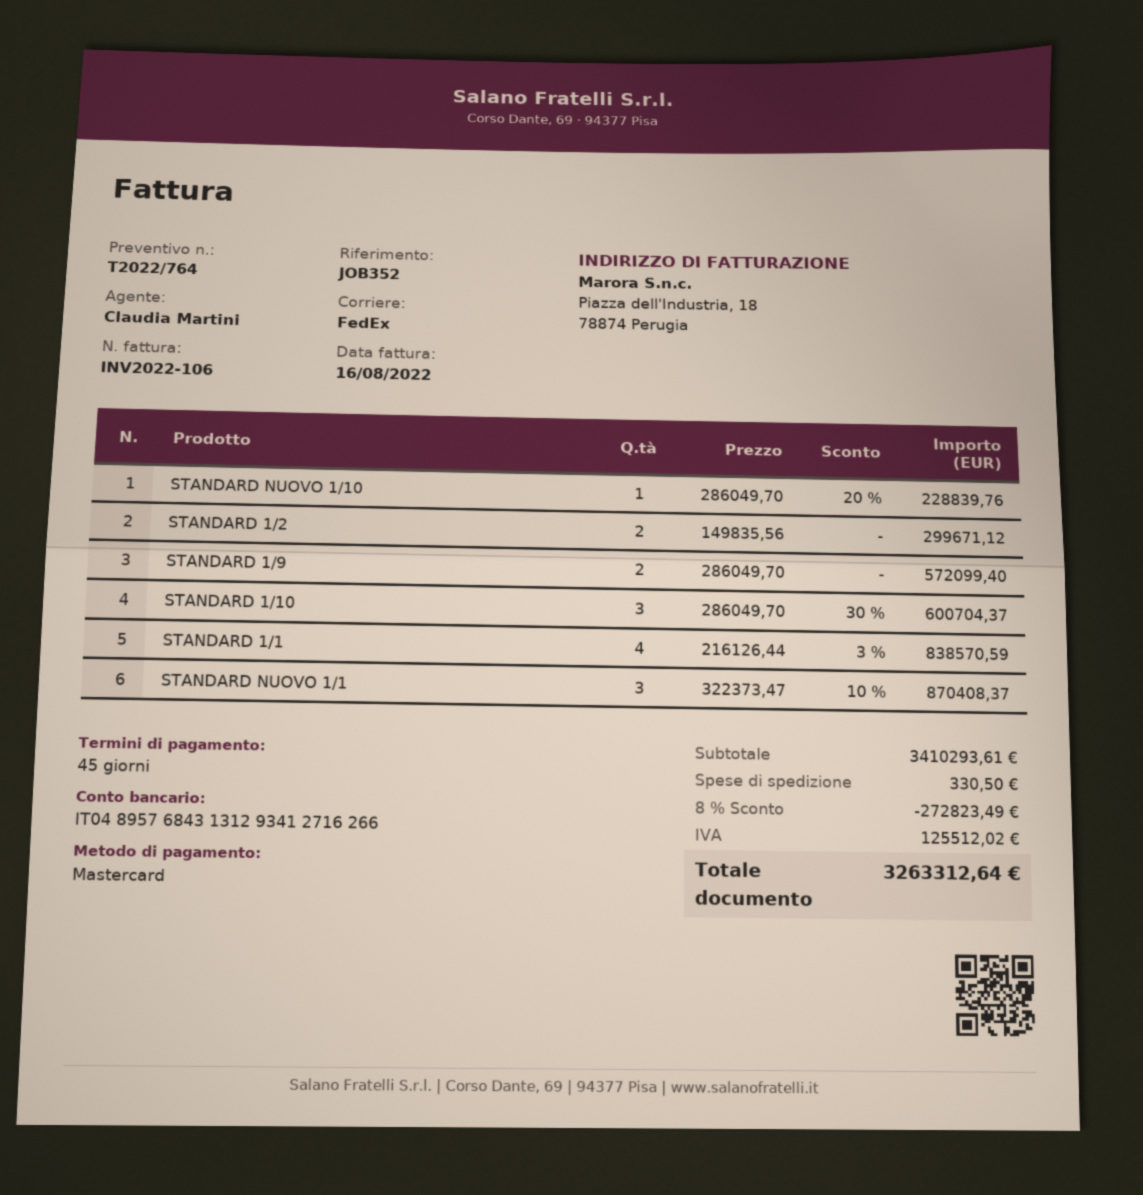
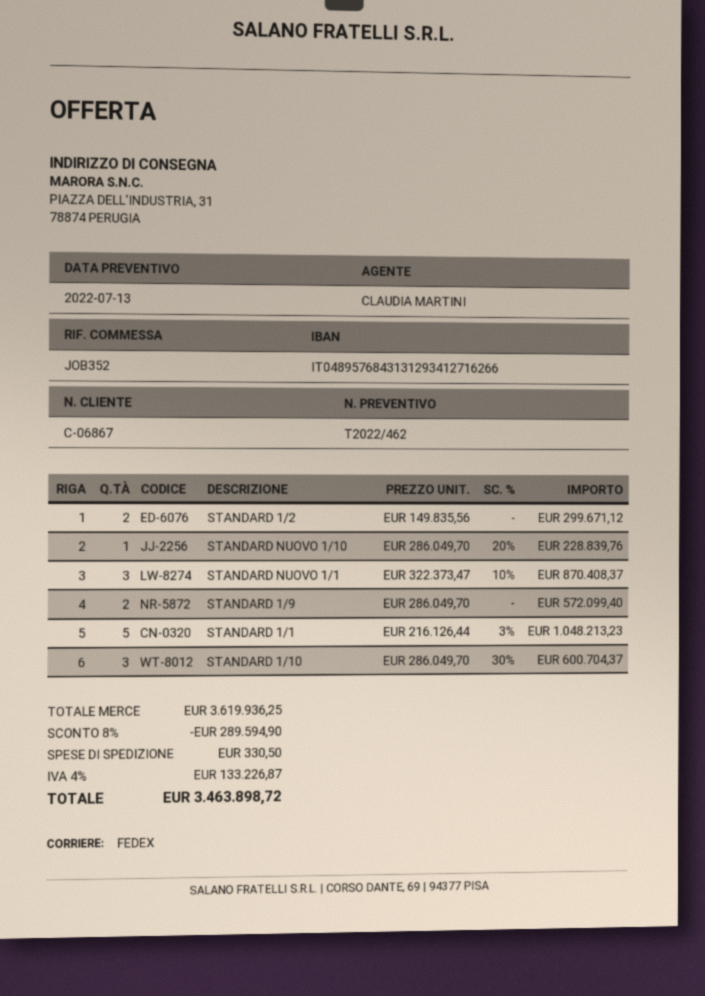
quote number: T2022/764 -> T2022/462
STANDARD 1/1: 4 x 216126.44 - 3% = 838570.59 -> 5 x 216126.44 - 3% = 1048213.23
subtotal: 3410293.61 -> 3619936.25
discount: 8% = 272823.49 -> 8% = 289594.90
tax: 125512.02 -> 133226.87
total: 3263312.64 -> 3463898.72

